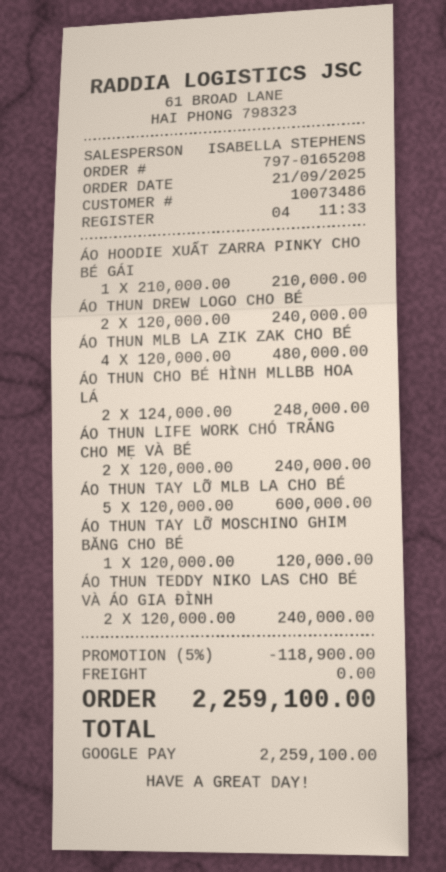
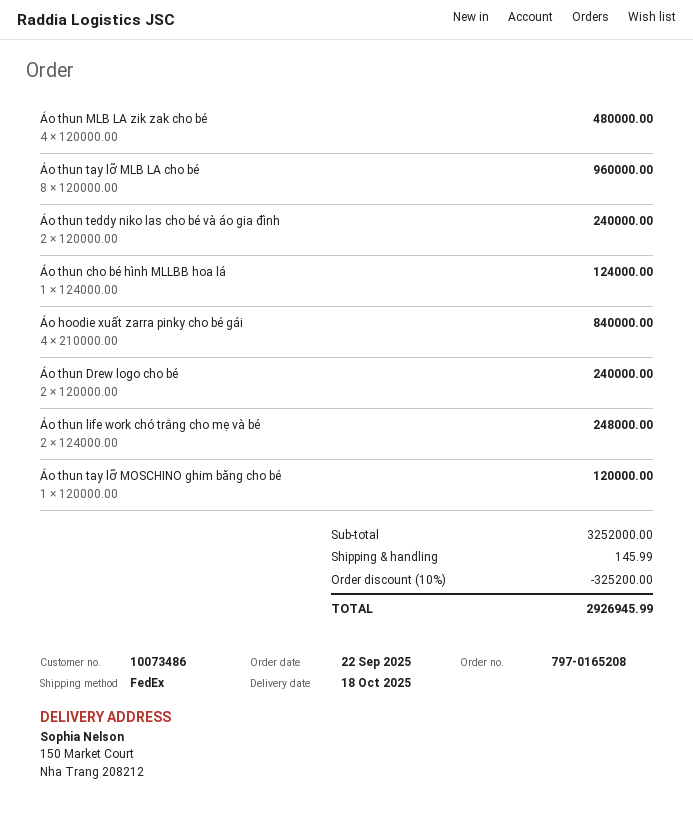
order date: 2025-09-21 -> 2025-09-22
ÁO HOODIE XUẤT ZARRA PINKY CHO BÉ GÁI: 1 x 210000.00 = 210000.00 -> 4 x 210000.00 = 840000.00
ÁO THUN CHO BÉ HÌNH MLLBB HOA LÁ: 2 x 124000.00 = 248000.00 -> 1 x 124000.00 = 124000.00
ÁO THUN LIFE WORK CHÓ TRẮNG CHO MẸ VÀ BÉ: 2 x 120000.00 = 240000.00 -> 2 x 124000.00 = 248000.00
ÁO THUN TAY LỠ MLB LA CHO BÉ: 5 x 120000.00 = 600000.00 -> 8 x 120000.00 = 960000.00
discount: 5% = 118900.00 -> 10% = 325200.00
shipping: 0.00 -> 145.99
total: 2259100.00 -> 2926945.99

